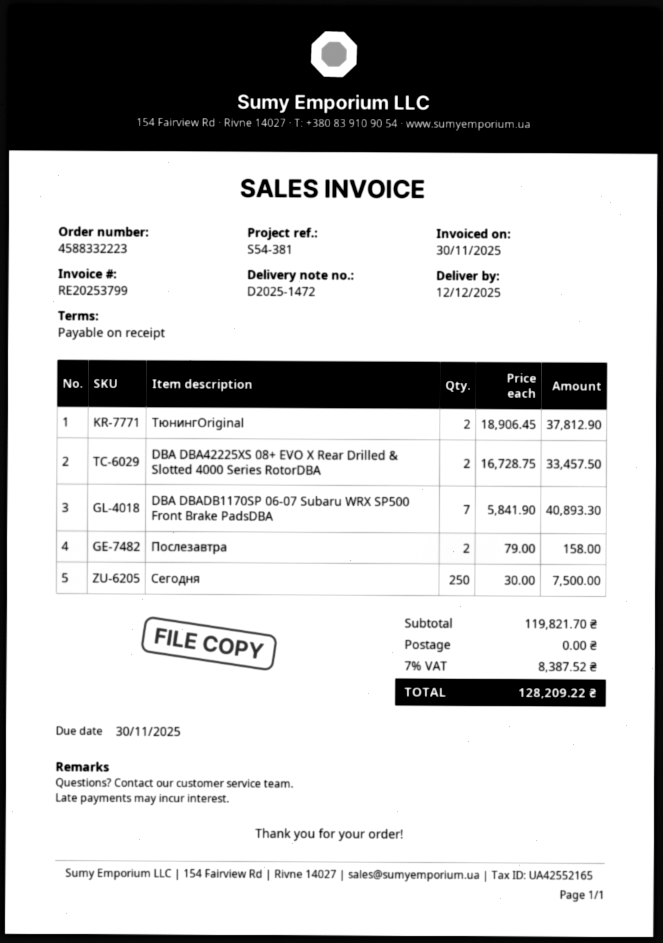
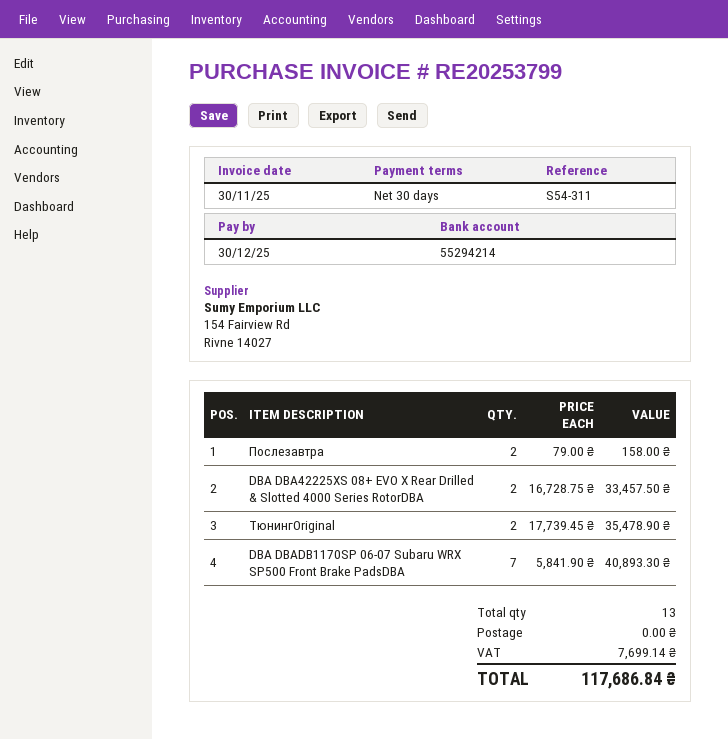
payment terms: on receipt -> 30 days
due date: 2025-11-30 -> 2025-12-30
reference: S54-381 -> S54-311
ТюнингOriginal: 2 x 18906.45 = 37812.90 -> 2 x 17739.45 = 35478.90
Сегодня: 250 x 30.00 = 7500.00 -> none
tax: 8387.52 -> 7699.14
total: 128209.22 -> 117686.84

